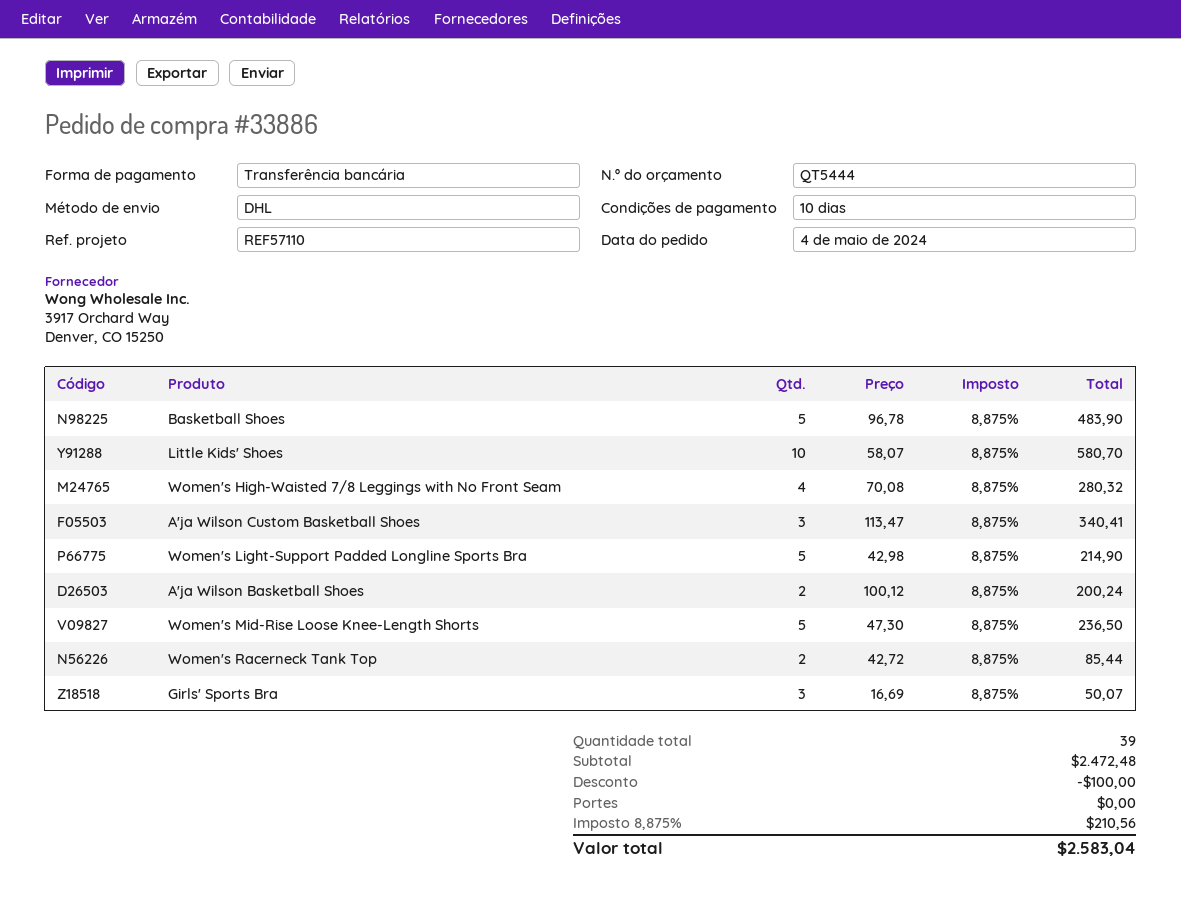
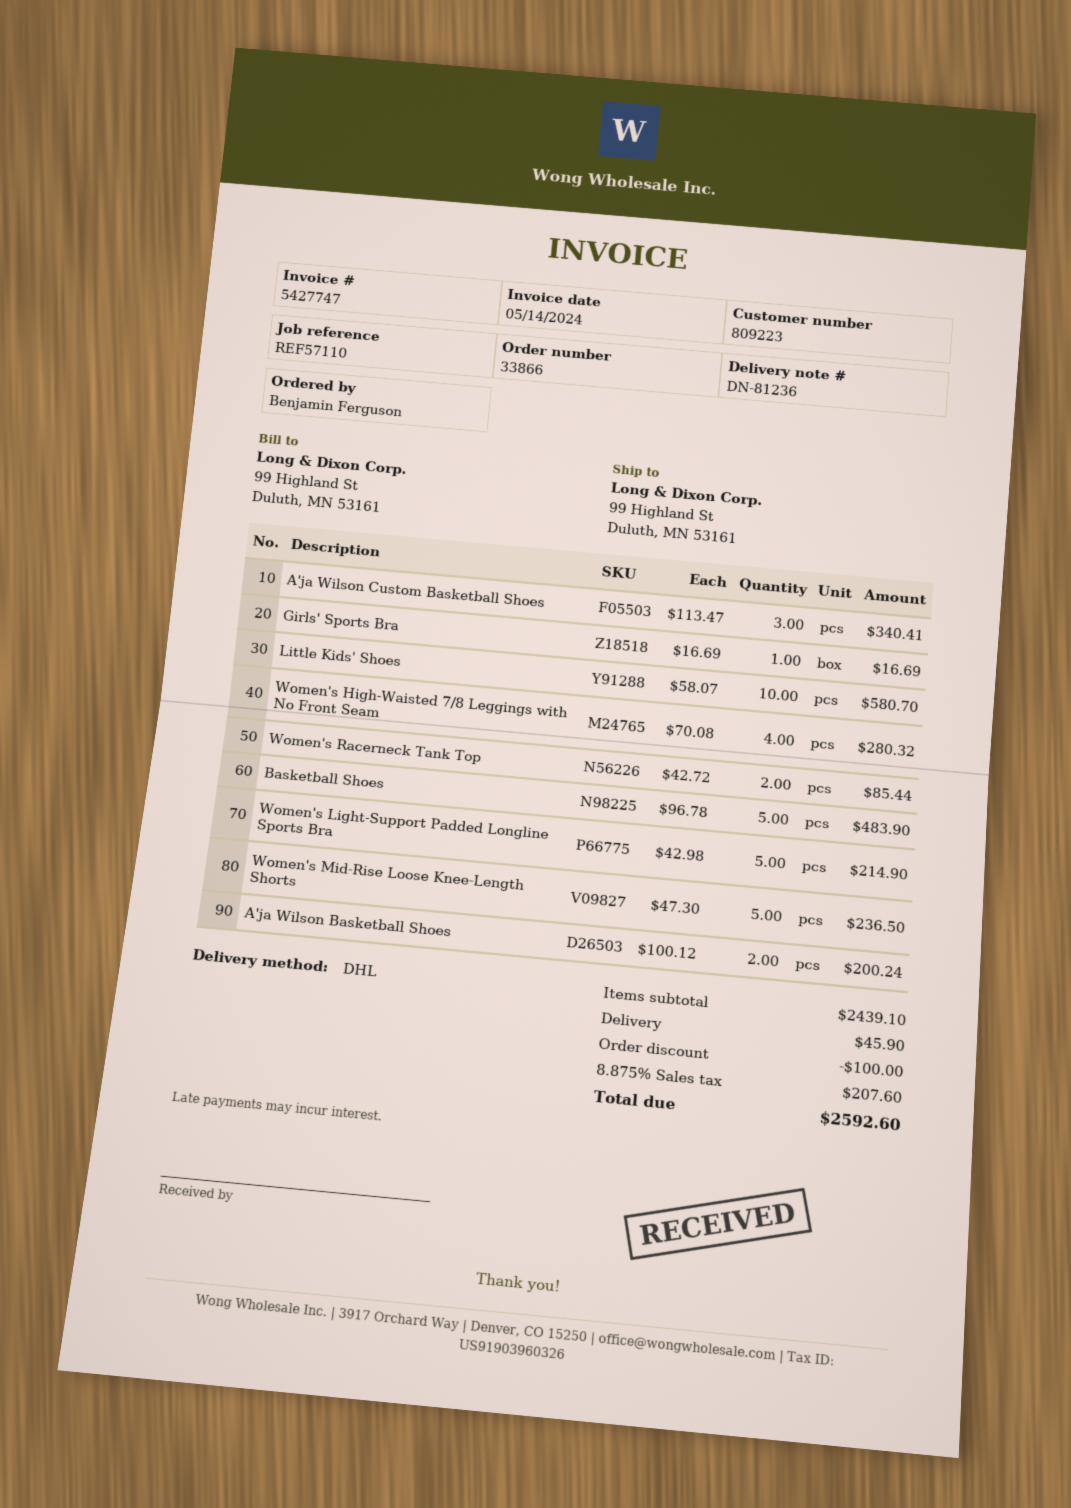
order number: 33886 -> 33866
Girls' Sports Bra: 3 x 16.69 = 50.07 -> 1 x 16.69 = 16.69
subtotal: 2472.48 -> 2439.10
shipping: 0.00 -> 45.90
tax: 8.875% = 210.56 -> 8.875% = 207.60
total: 2583.04 -> 2592.60

